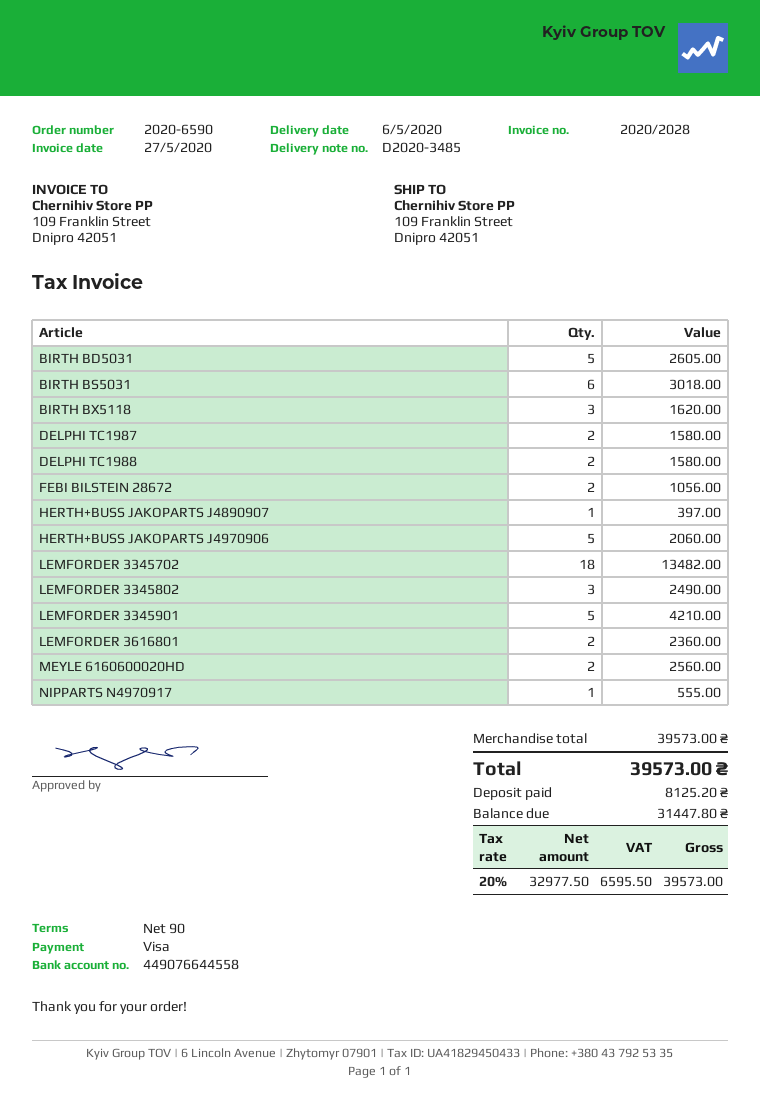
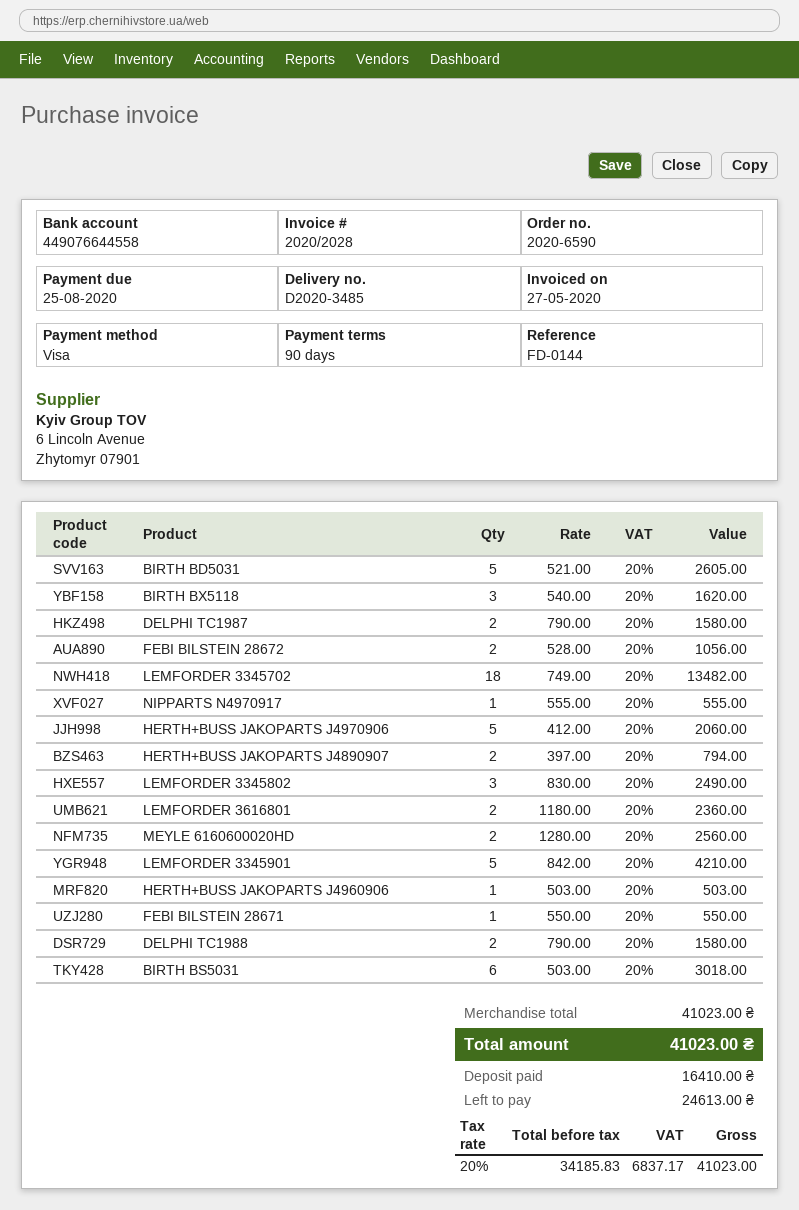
HERTH+BUSS JAKOPARTS J4890907: 1 for 397.00 -> 2 for 794.00
HERTH+BUSS JAKOPARTS J4960906: none -> 1 for 503.00
FEBI BILSTEIN 28671: none -> 1 for 550.00
subtotal: 39573.00 -> 41023.00
net: 32977.50 -> 34185.83
tax: 20% = 6595.50 -> 20% = 6837.17
total: 39573.00 -> 41023.00
deposit: 8125.20 -> 16410.00
balance: 31447.80 -> 24613.00

